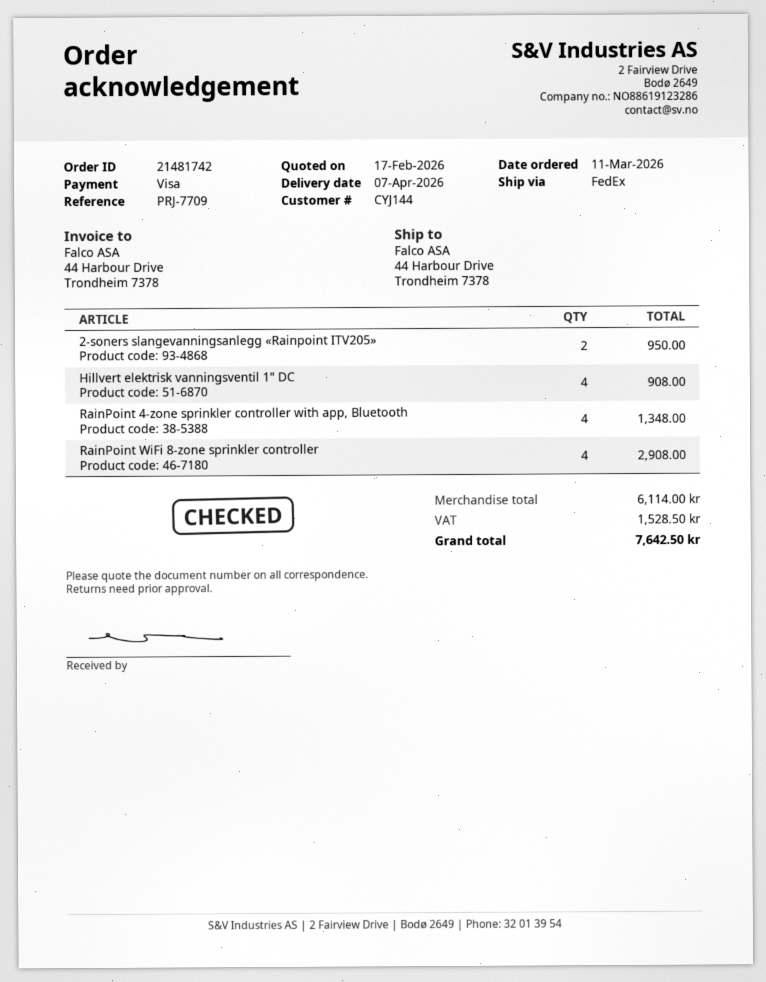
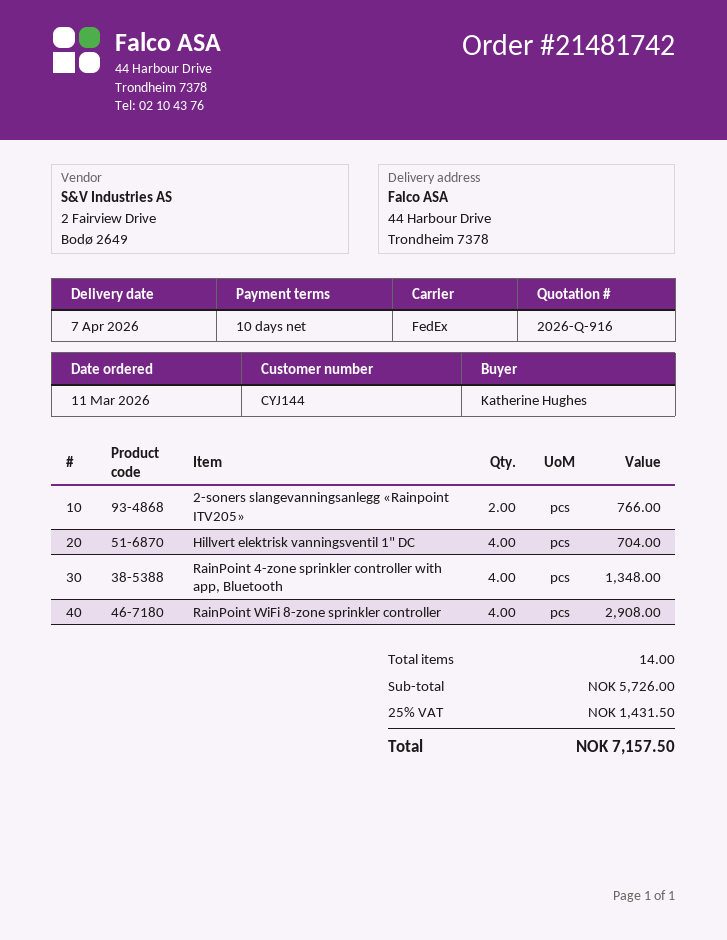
2-soners slangevanningsanlegg «Rainpoint ITV205»: 2 for 950.00 -> 2 for 766.00
Hillvert elektrisk vanningsventil 1" DC: 4 for 908.00 -> 4 for 704.00
subtotal: 6114.00 -> 5726.00
tax: 1528.50 -> 1431.50
total: 7642.50 -> 7157.50

